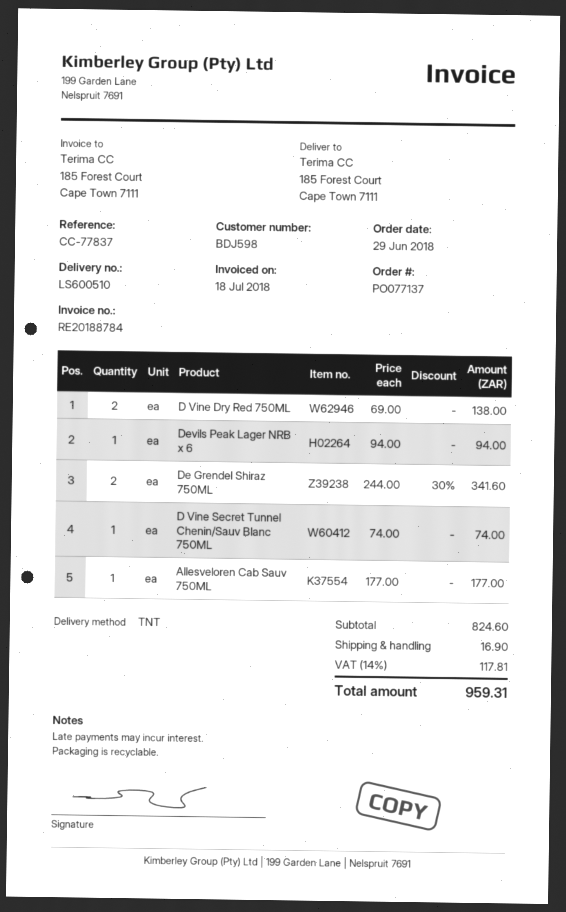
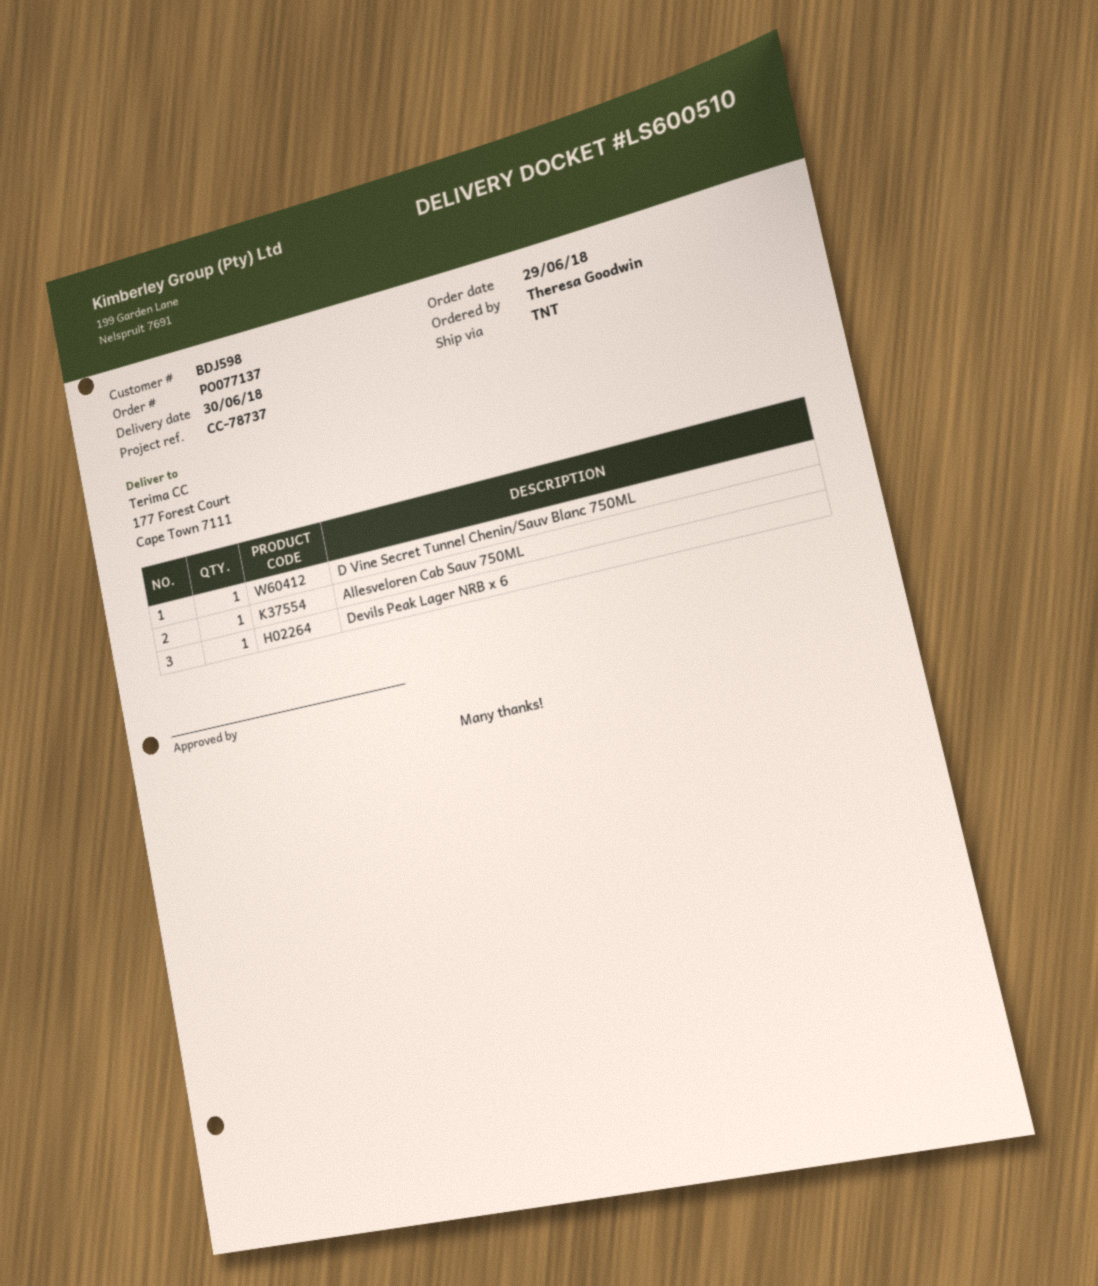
reference: CC-77837 -> CC-78737
ship to: 185 Forest Court, Cape Town 7111 -> 177 Forest Court, Cape Town 7111
D Vine Dry Red 750ML: 2 -> none
De Grendel Shiraz 750ML: 2 -> none

